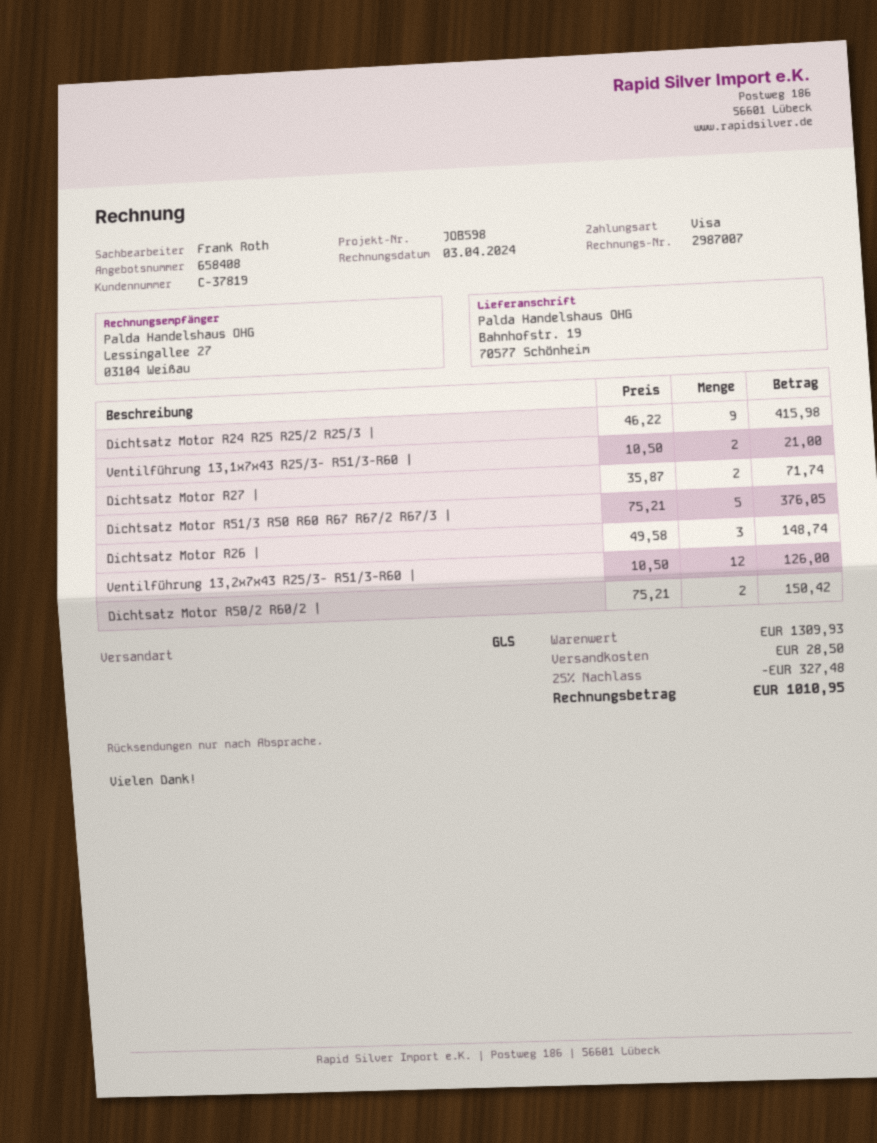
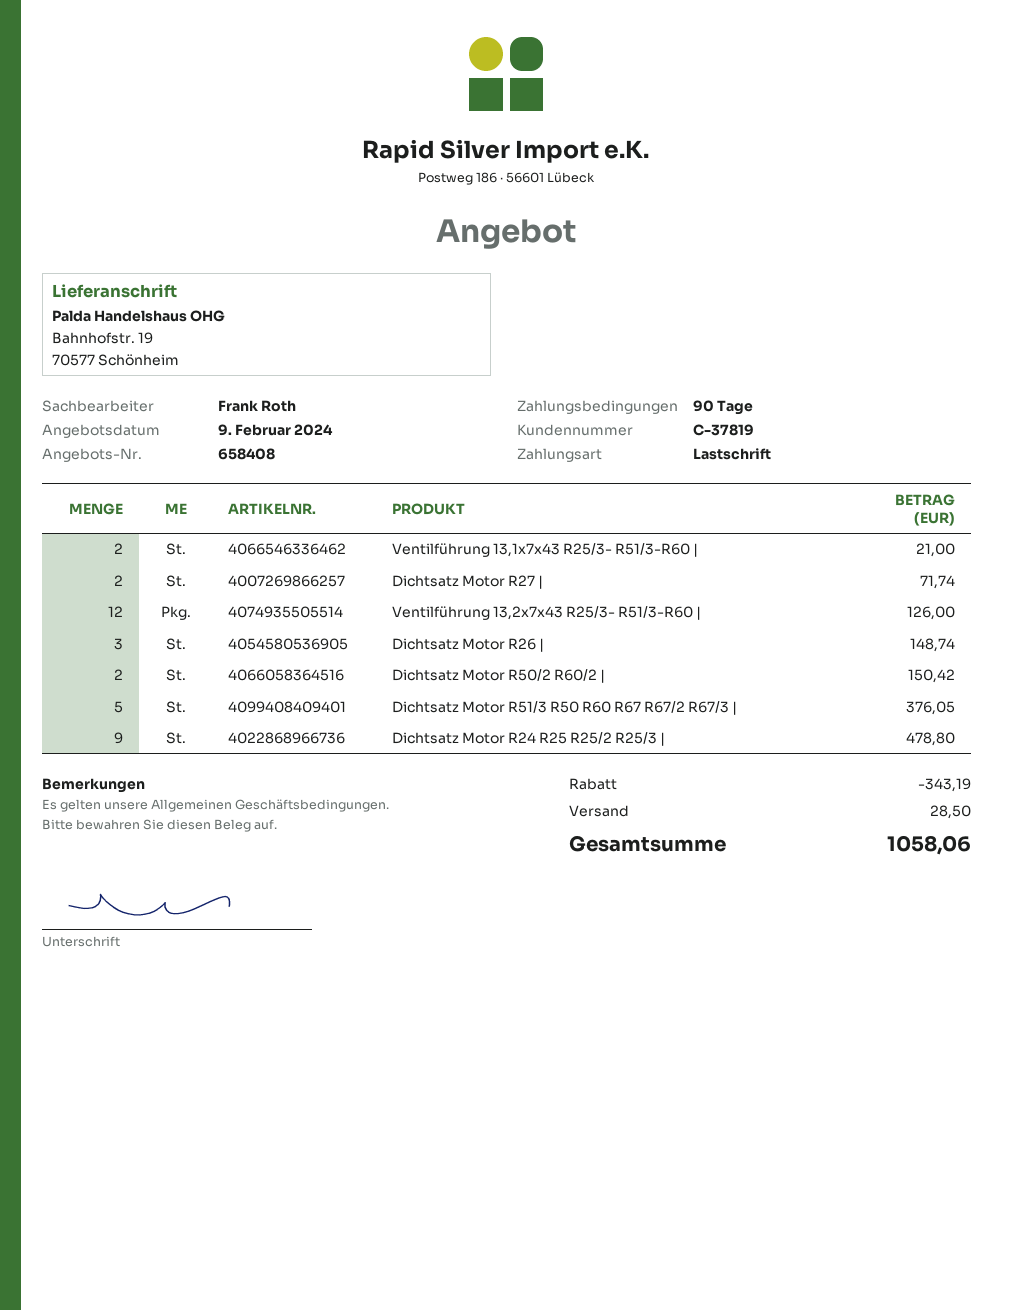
payment method: Visa -> direct debit
Dichtsatz Motor R24 R25 R25/2 R25/3 |: 9 for 415.98 -> 9 for 478.80
discount: 327.48 -> 343.19
total: 1010.95 -> 1058.06

